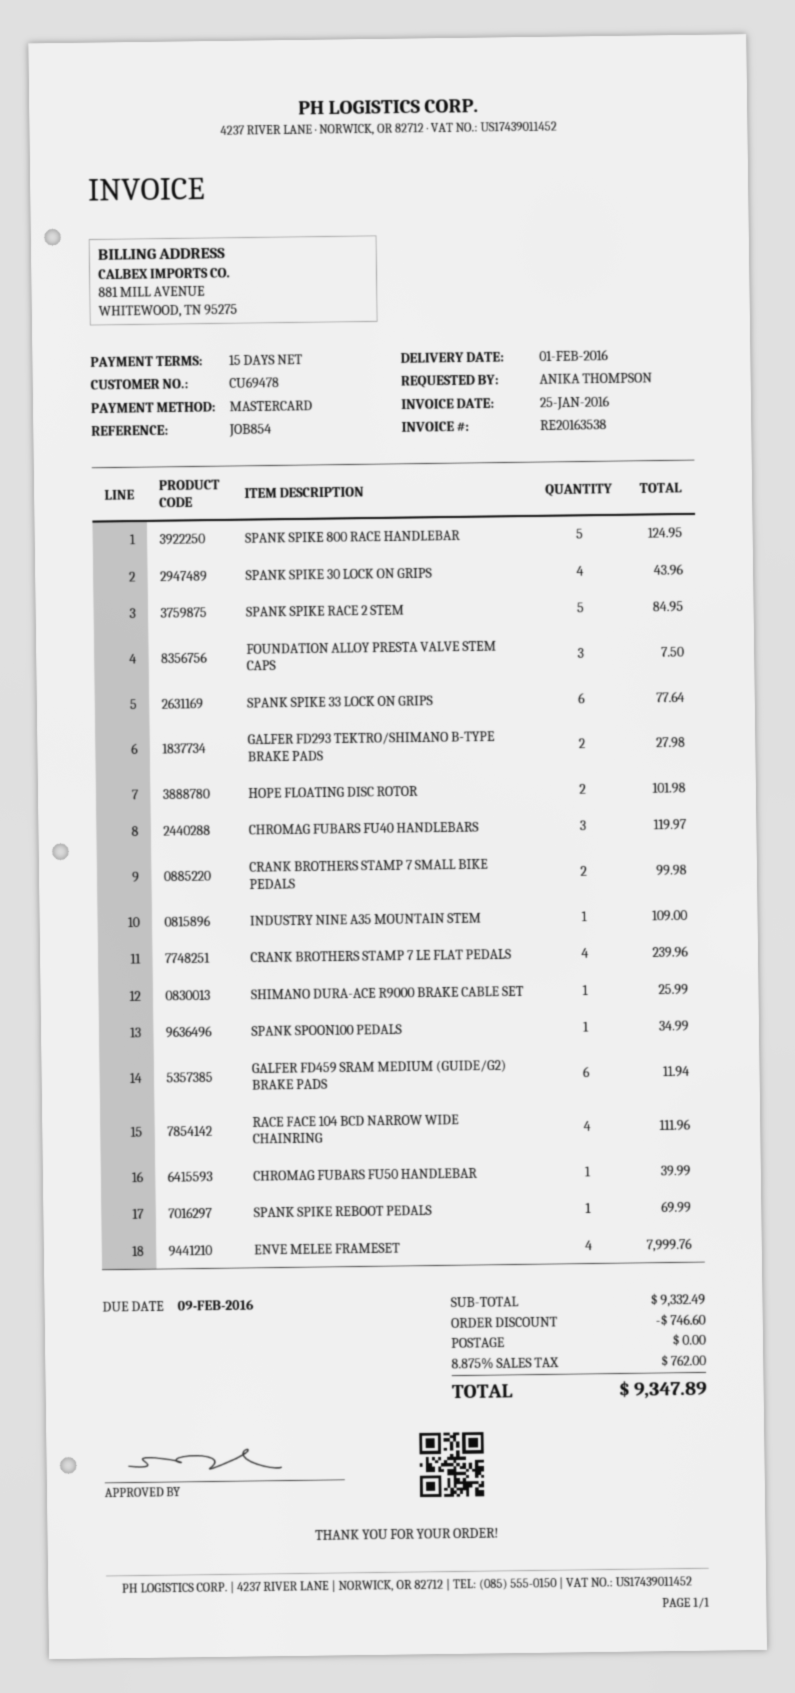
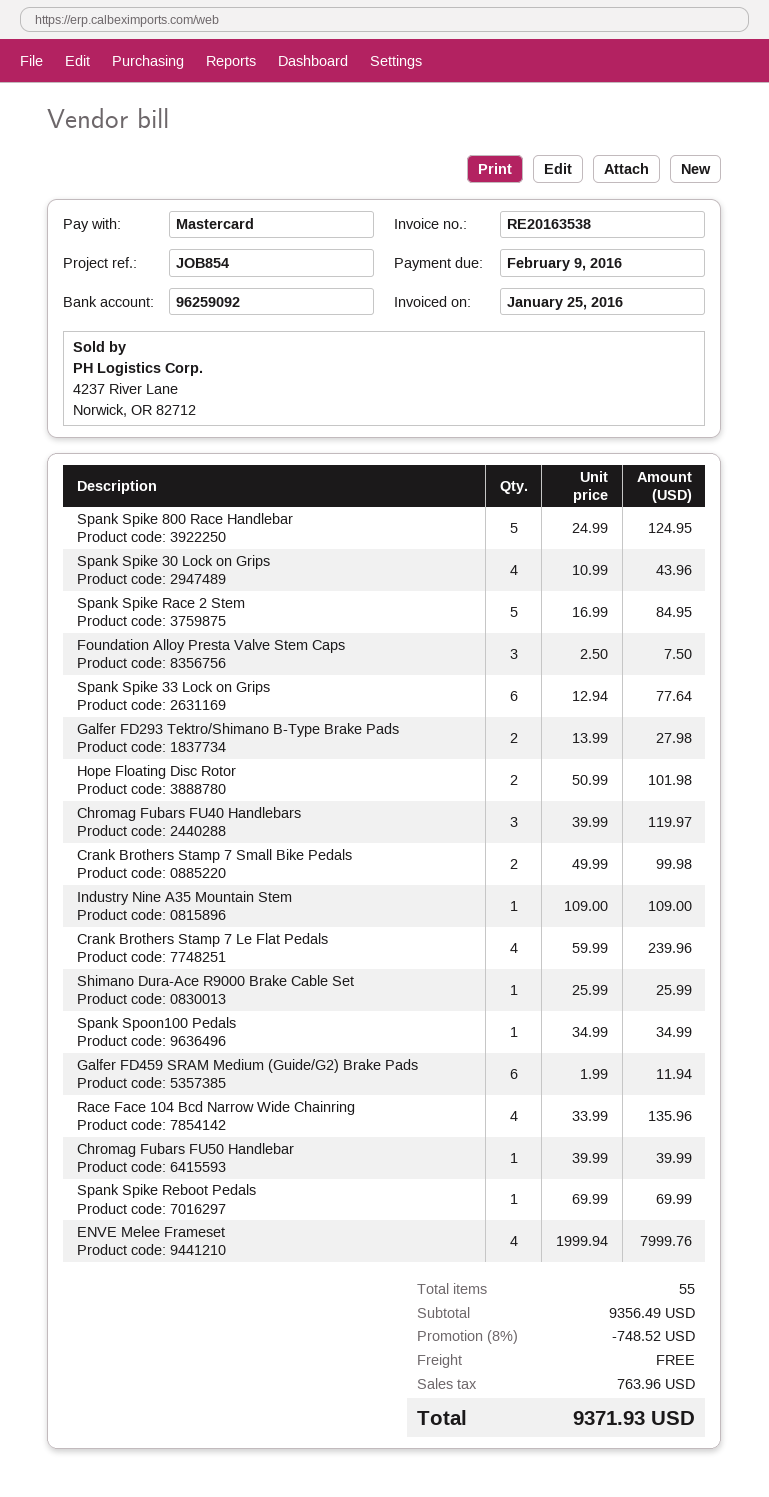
RACE FACE 104 BCD NARROW WIDE CHAINRING: 4 for 111.96 -> 4 for 135.96
subtotal: 9332.49 -> 9356.49
discount: 746.60 -> 748.52
tax: 762.00 -> 763.96
total: 9347.89 -> 9371.93

